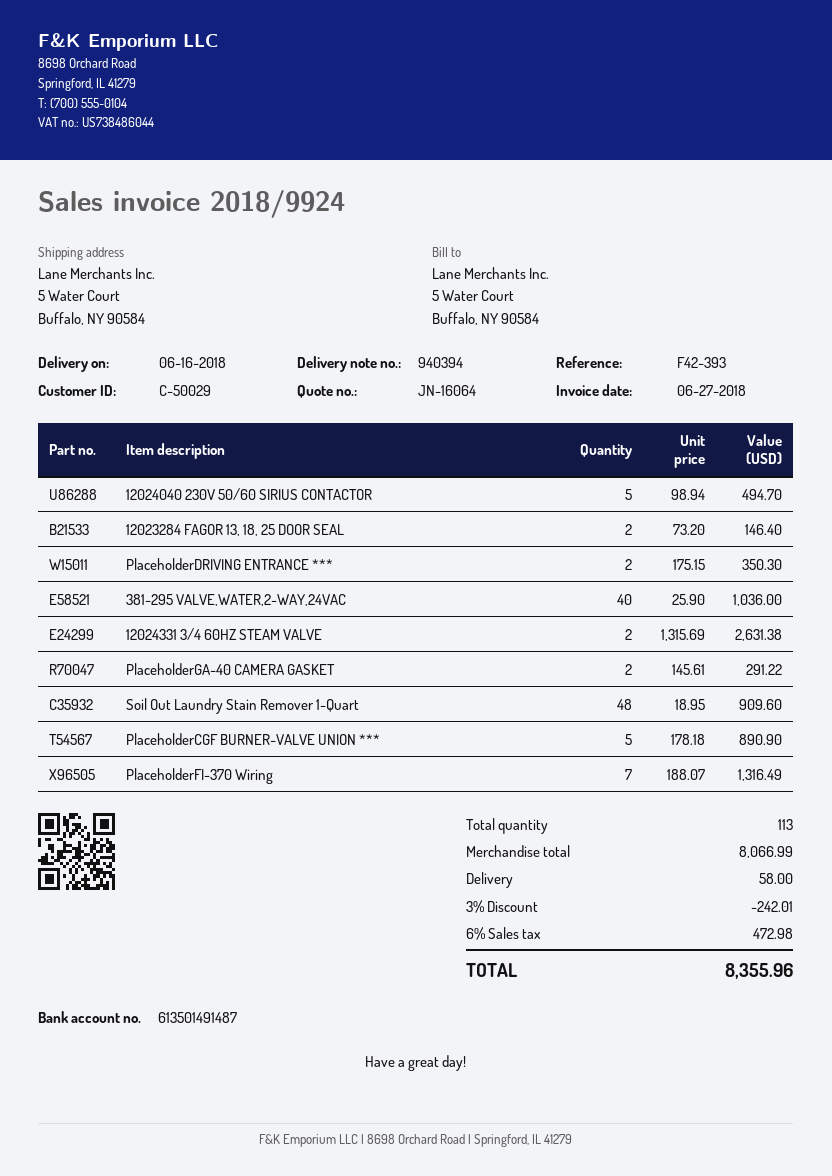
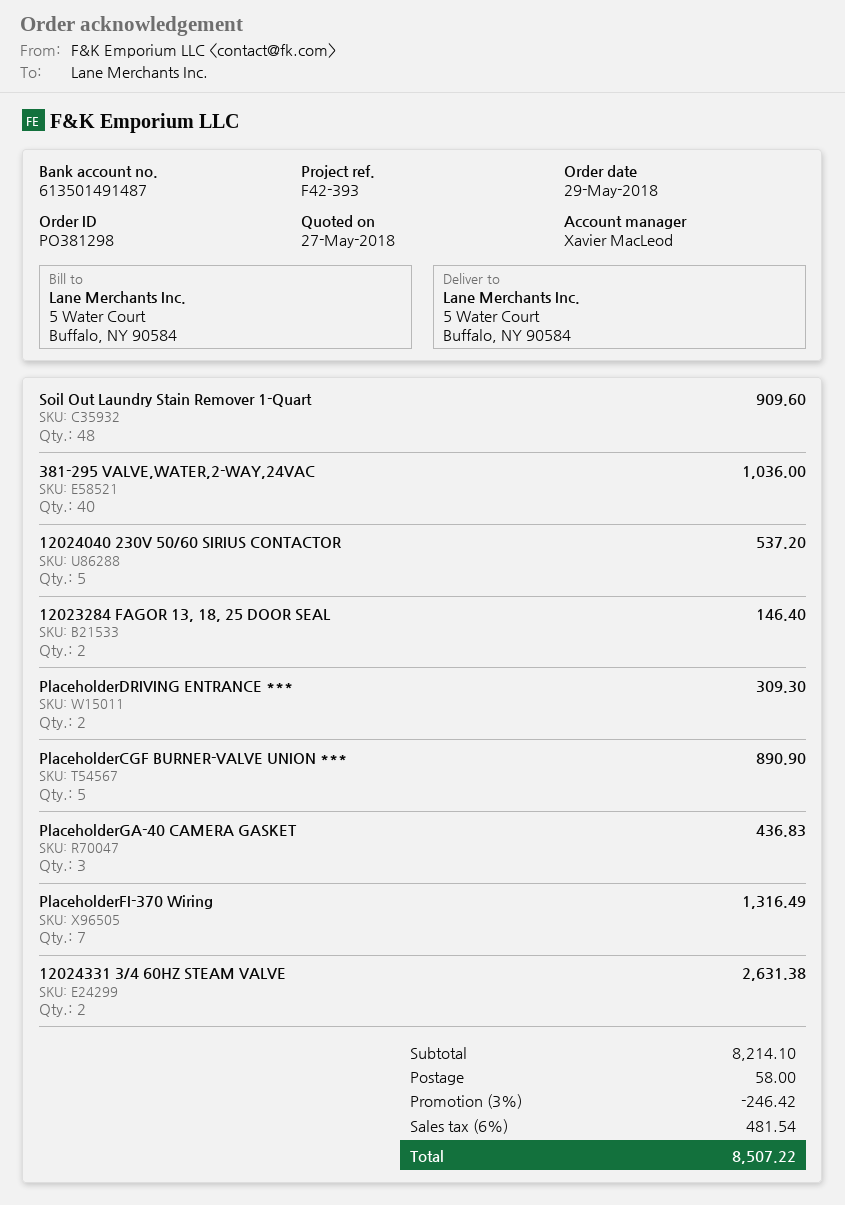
12024040 230V 50/60 SIRIUS CONTACTOR: 5 for 494.70 -> 5 for 537.20
PlaceholderDRIVING ENTRANCE ***: 2 for 350.30 -> 2 for 309.30
PlaceholderGA-40 CAMERA GASKET: 2 for 291.22 -> 3 for 436.83
subtotal: 8066.99 -> 8214.10
discount: 3% = 242.01 -> 3% = 246.42
tax: 6% = 472.98 -> 6% = 481.54
total: 8355.96 -> 8507.22

